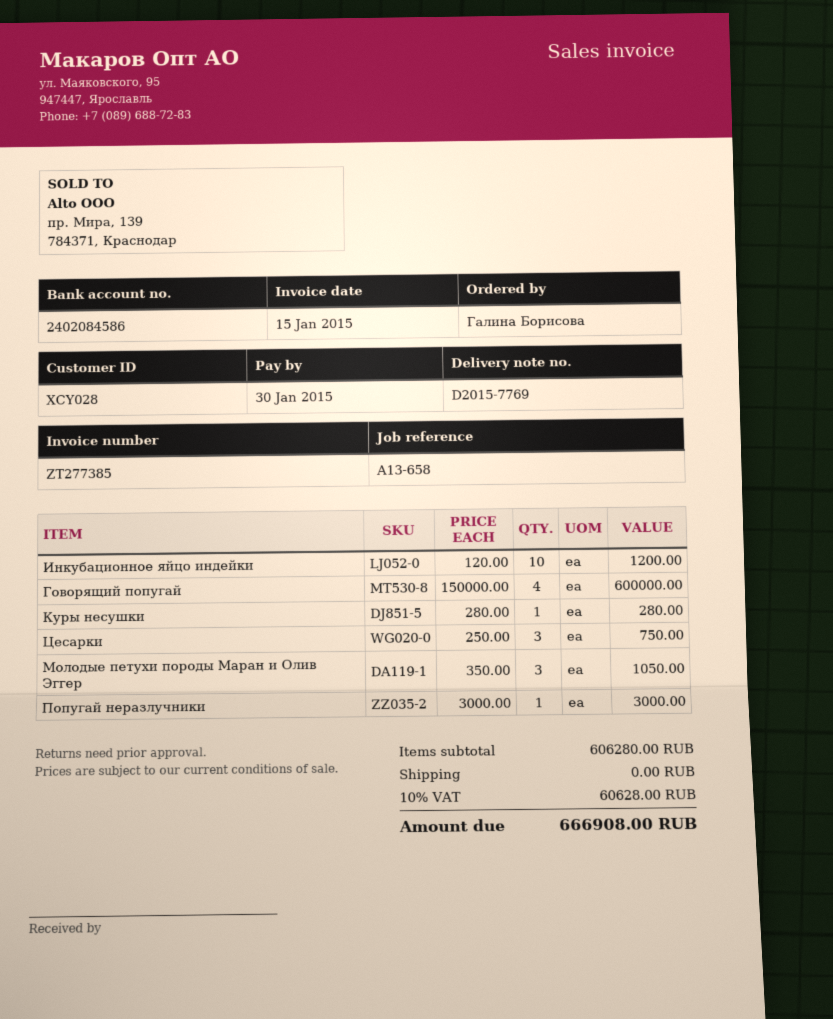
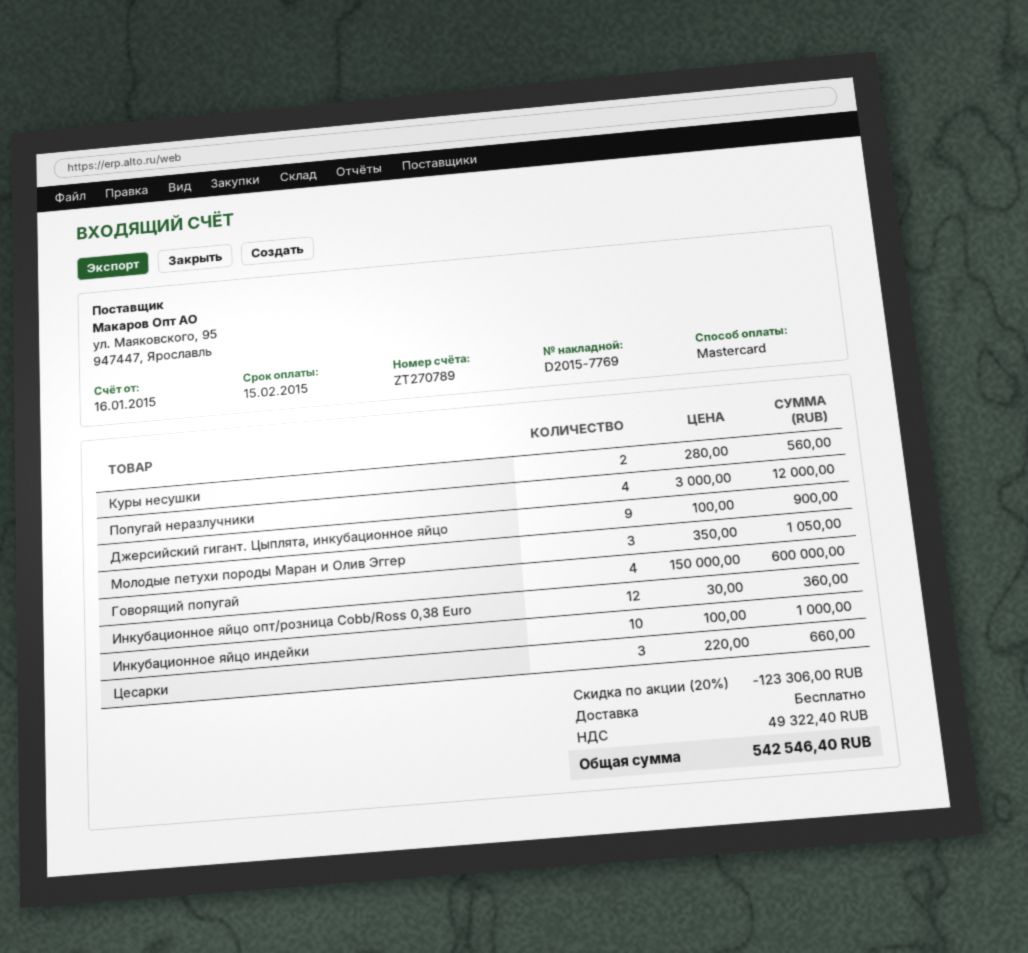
invoice number: ZT277385 -> ZT270789
invoice date: 2015-01-15 -> 2015-01-16
due date: 2015-01-30 -> 2015-02-15
Инкубационное яйцо индейки: 10 x 120.00 = 1200.00 -> 10 x 100.00 = 1000.00
Куры несушки: 1 x 280.00 = 280.00 -> 2 x 280.00 = 560.00
Цесарки: 3 x 250.00 = 750.00 -> 3 x 220.00 = 660.00
Попугай неразлучники: 1 x 3000.00 = 3000.00 -> 4 x 3000.00 = 12000.00
Джерсийский гигант. Цыплята, инкубационное яйцо: none -> 9 x 100.00 = 900.00
Инкубационное яйцо опт/розница Cobb/Ross 0,38 Euro: none -> 12 x 30.00 = 360.00
discount: none -> 20% = 123306.00
tax: 60628.00 -> 49322.40
total: 666908.00 -> 542546.40

